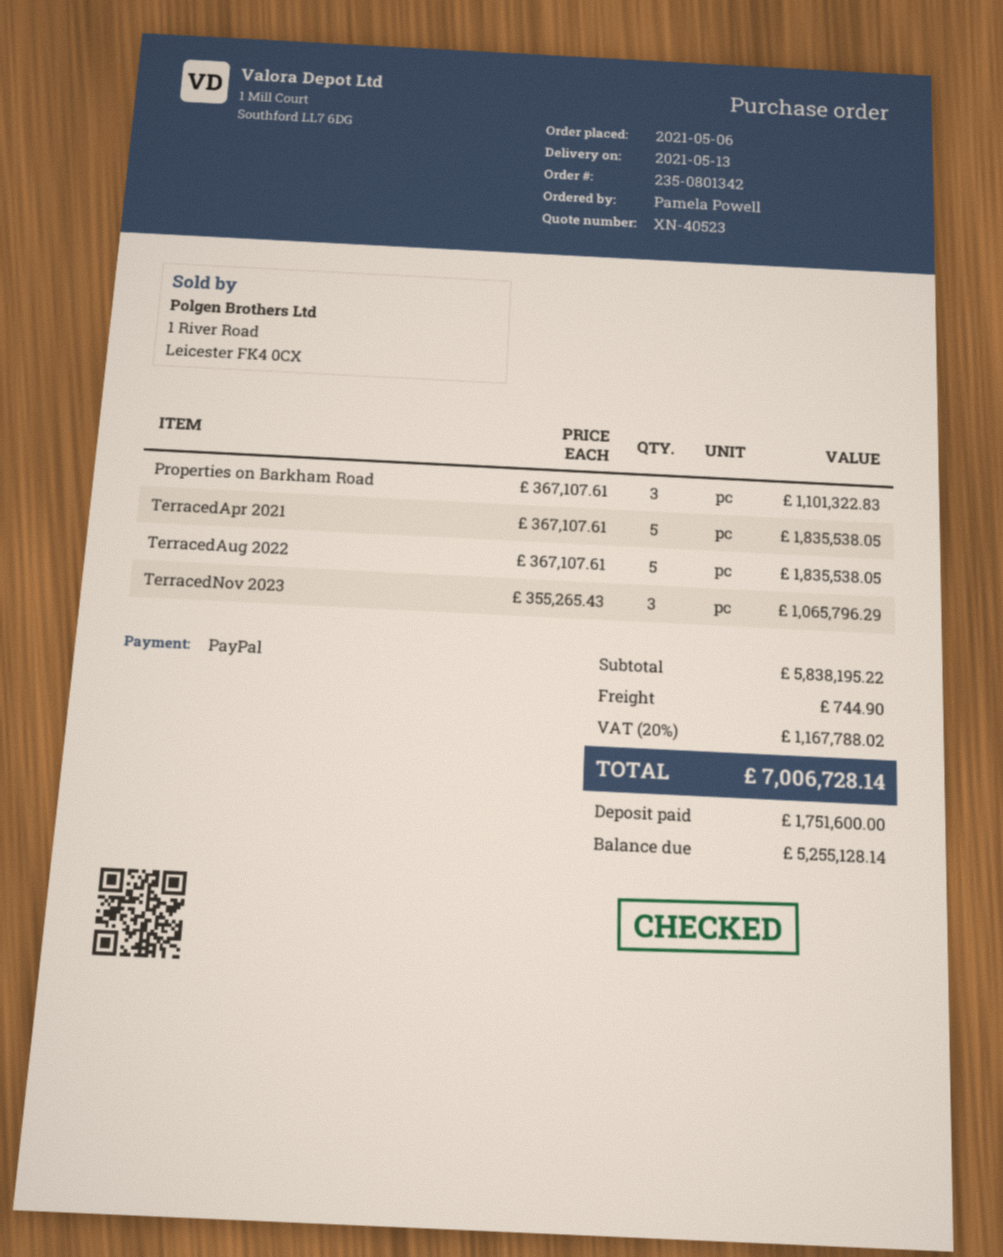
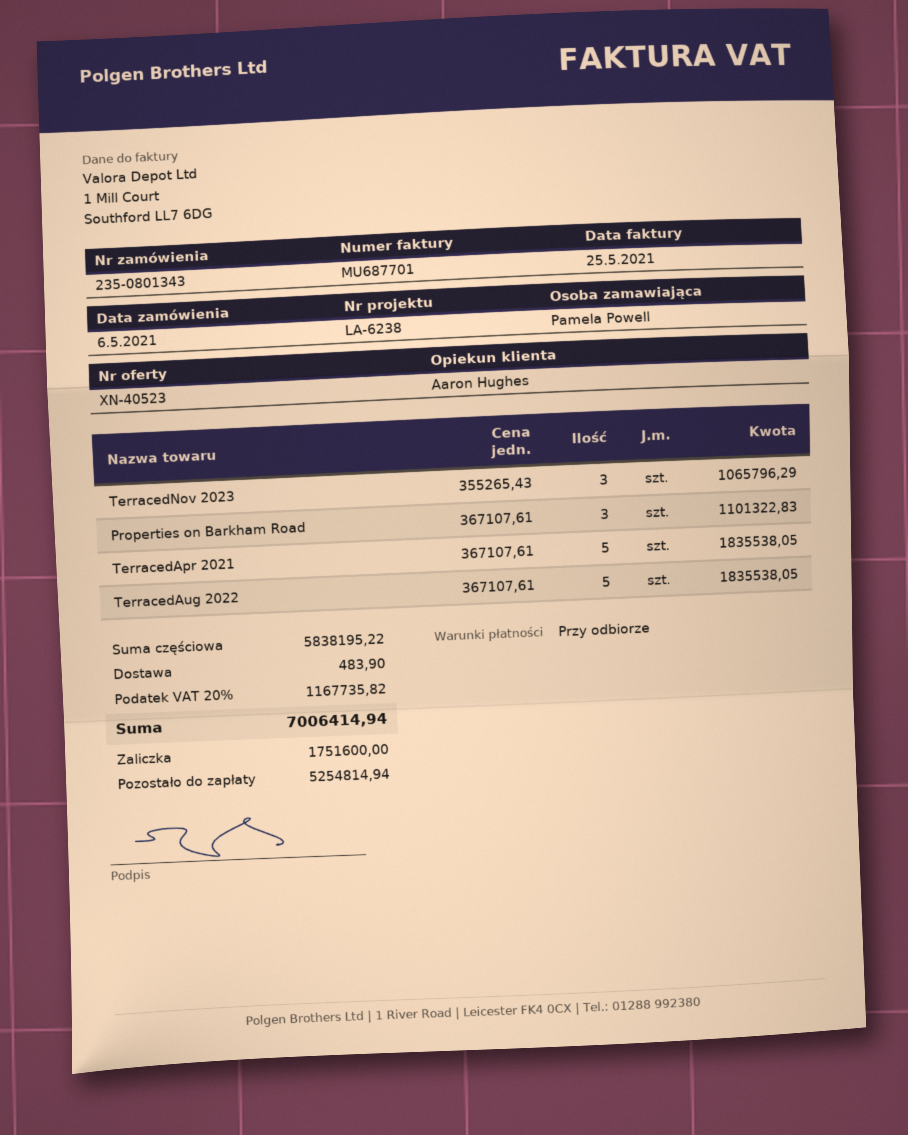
order number: 235-0801342 -> 235-0801343
shipping: 744.90 -> 483.90
tax: 20% = 1167788.02 -> 20% = 1167735.82
total: 7006728.14 -> 7006414.94
balance: 5255128.14 -> 5254814.94

